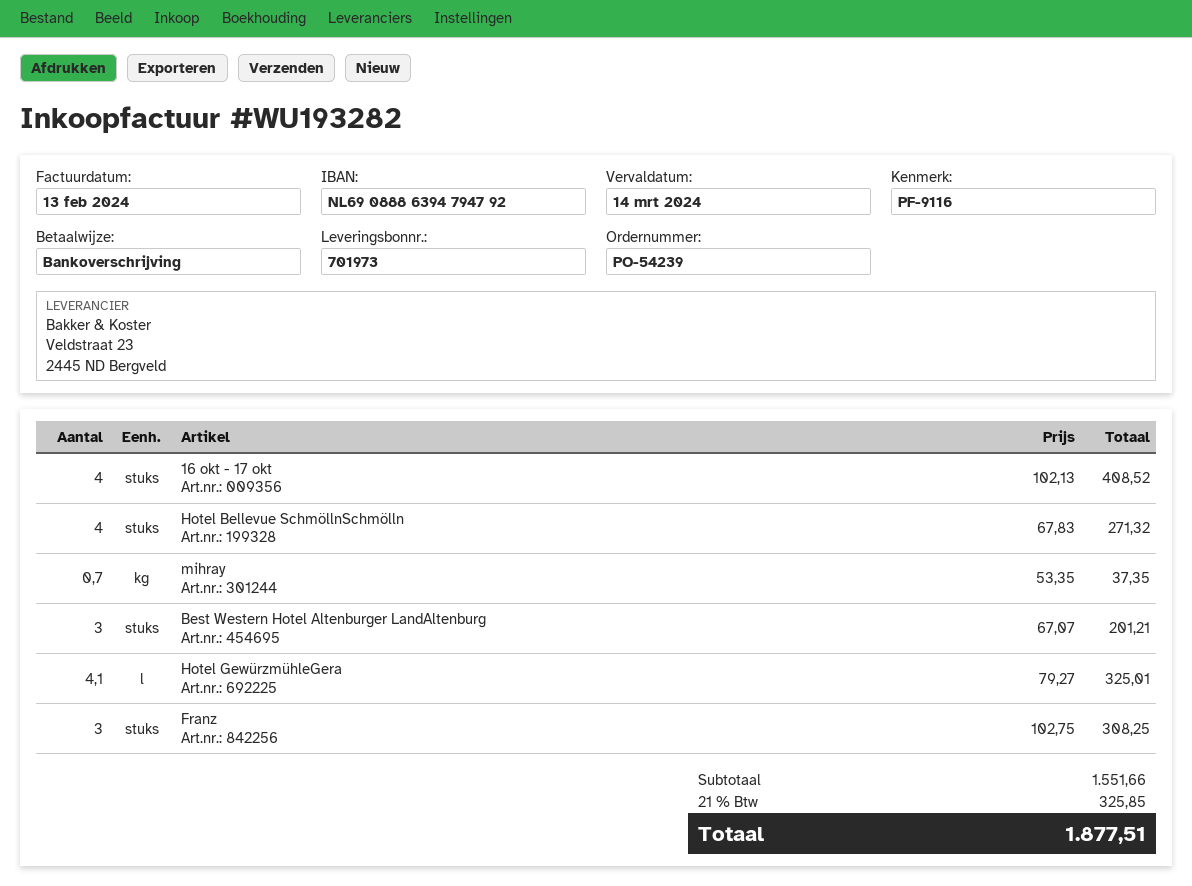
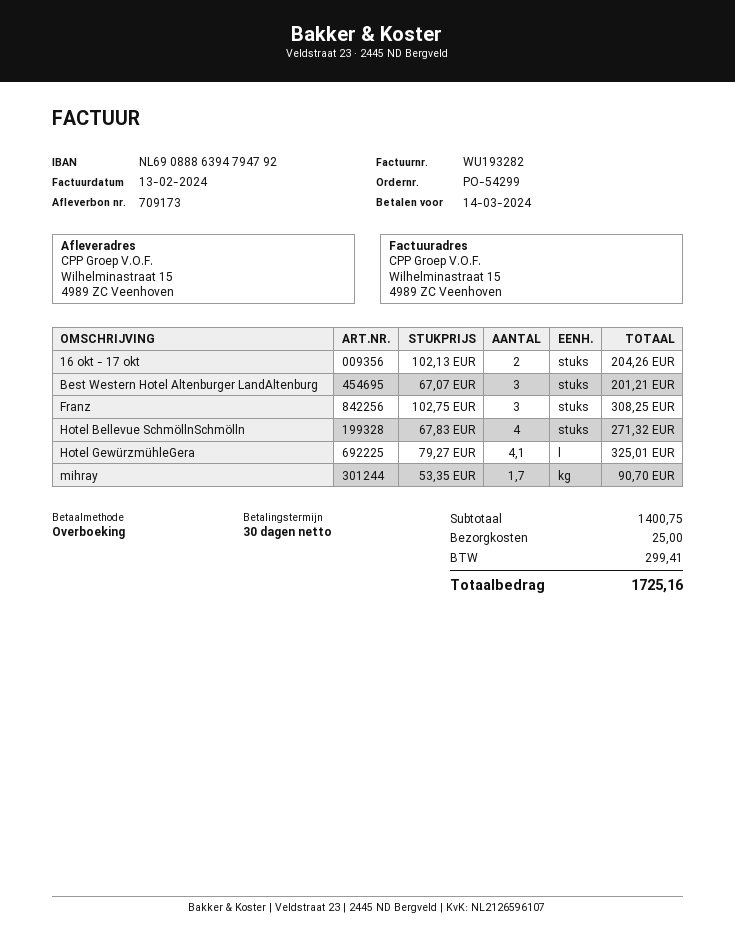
order number: PO-54239 -> PO-54299
delivery note number: 701973 -> 709173
16 okt - 17 okt: 4 x 102.13 = 408.52 -> 2 x 102.13 = 204.26
mihray: 0.7 x 53.35 = 37.35 -> 1.7 x 53.35 = 90.70
subtotal: 1551.66 -> 1400.75
shipping: none -> 25.00
tax: 325.85 -> 299.41
total: 1877.51 -> 1725.16

